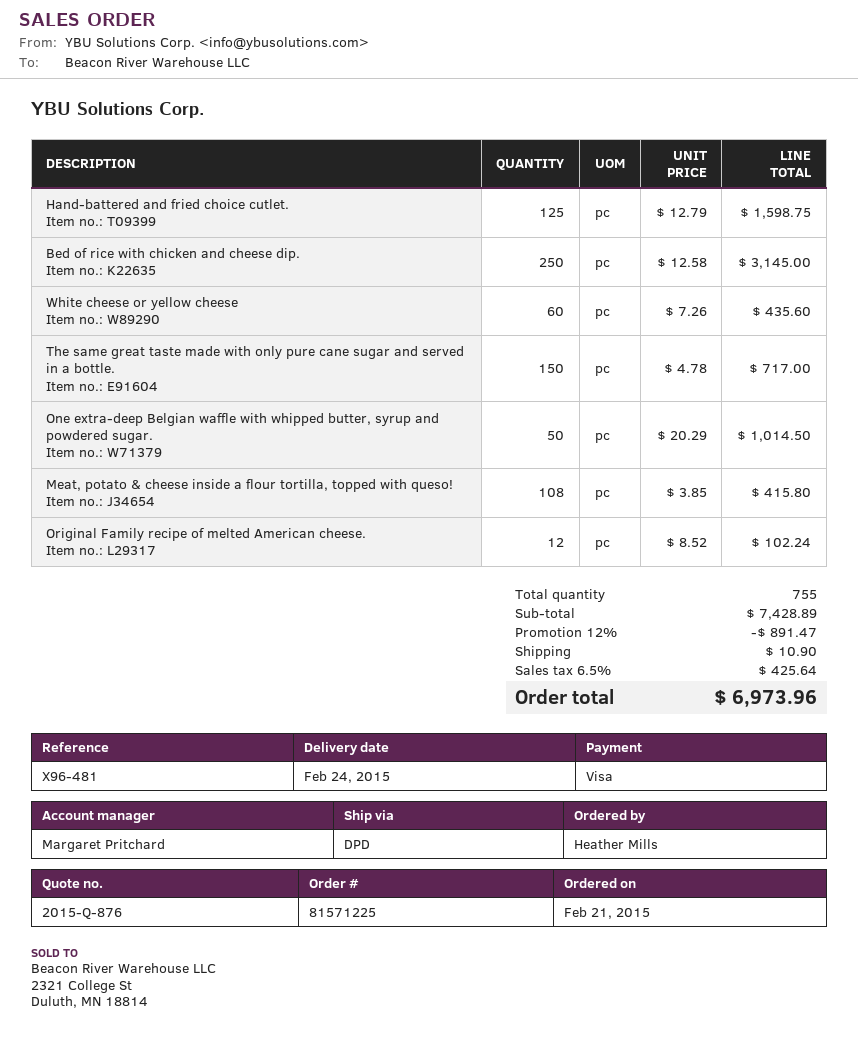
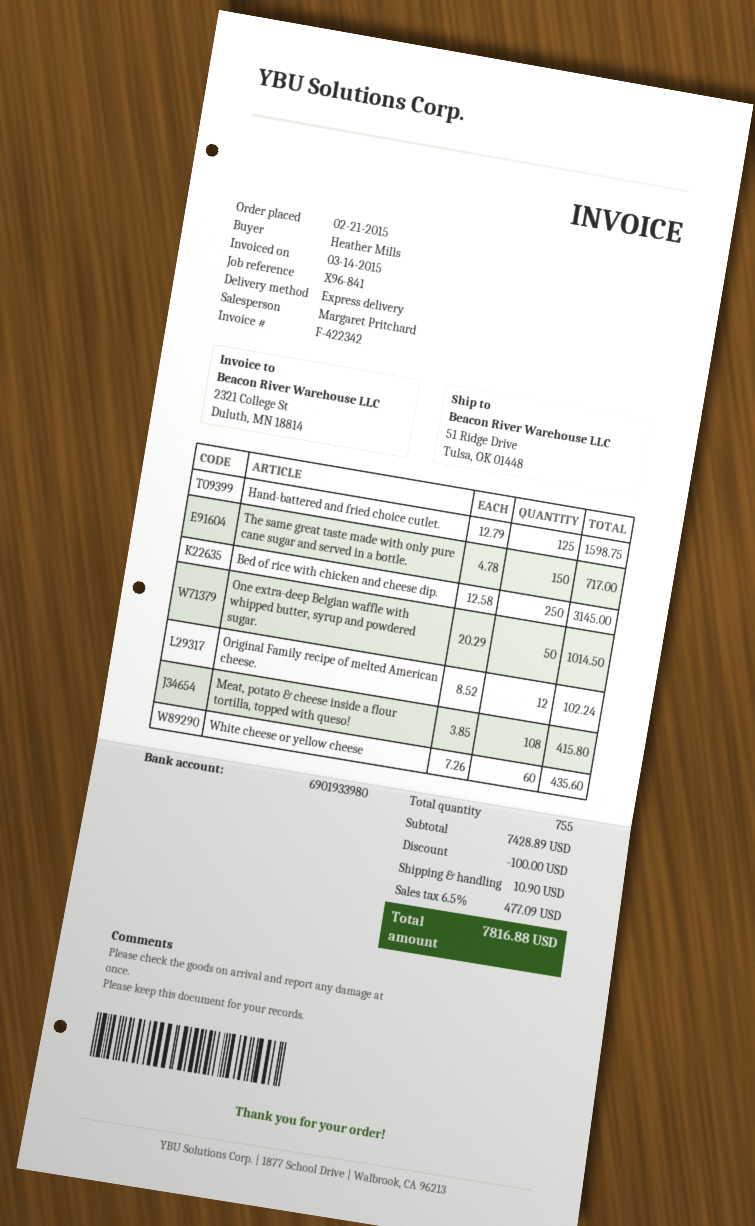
reference: X96-481 -> X96-841
shipping method: DPD -> express
discount: 891.47 -> 100.00
tax: 6.5% = 425.64 -> 6.5% = 477.09
total: 6973.96 -> 7816.88

